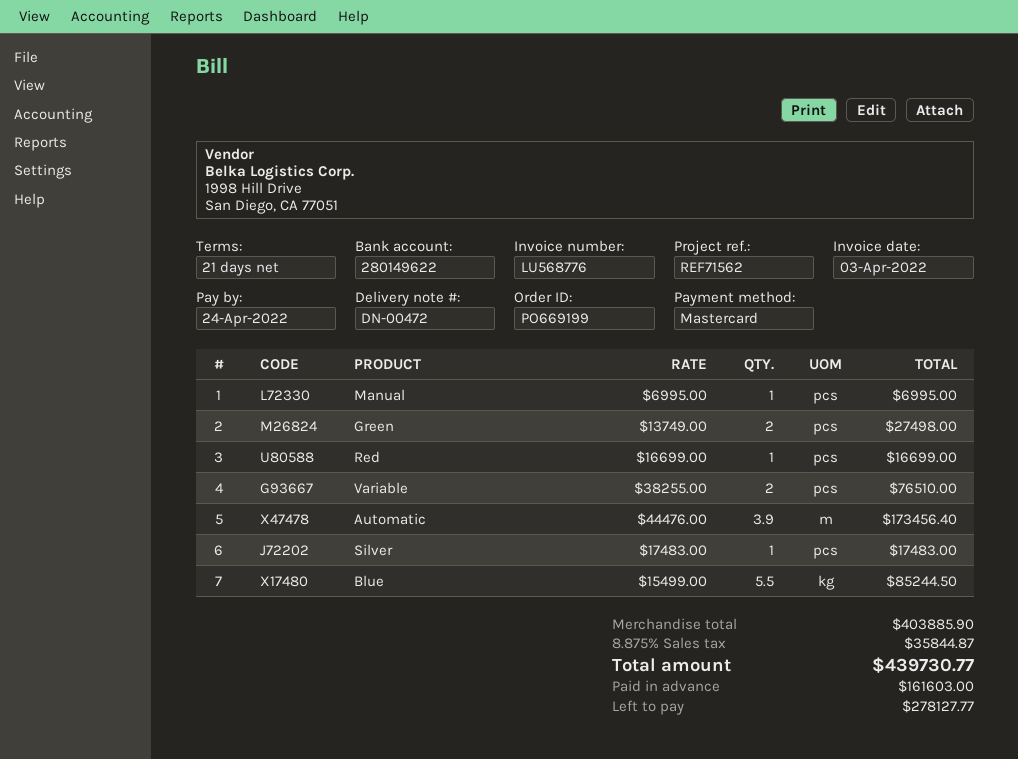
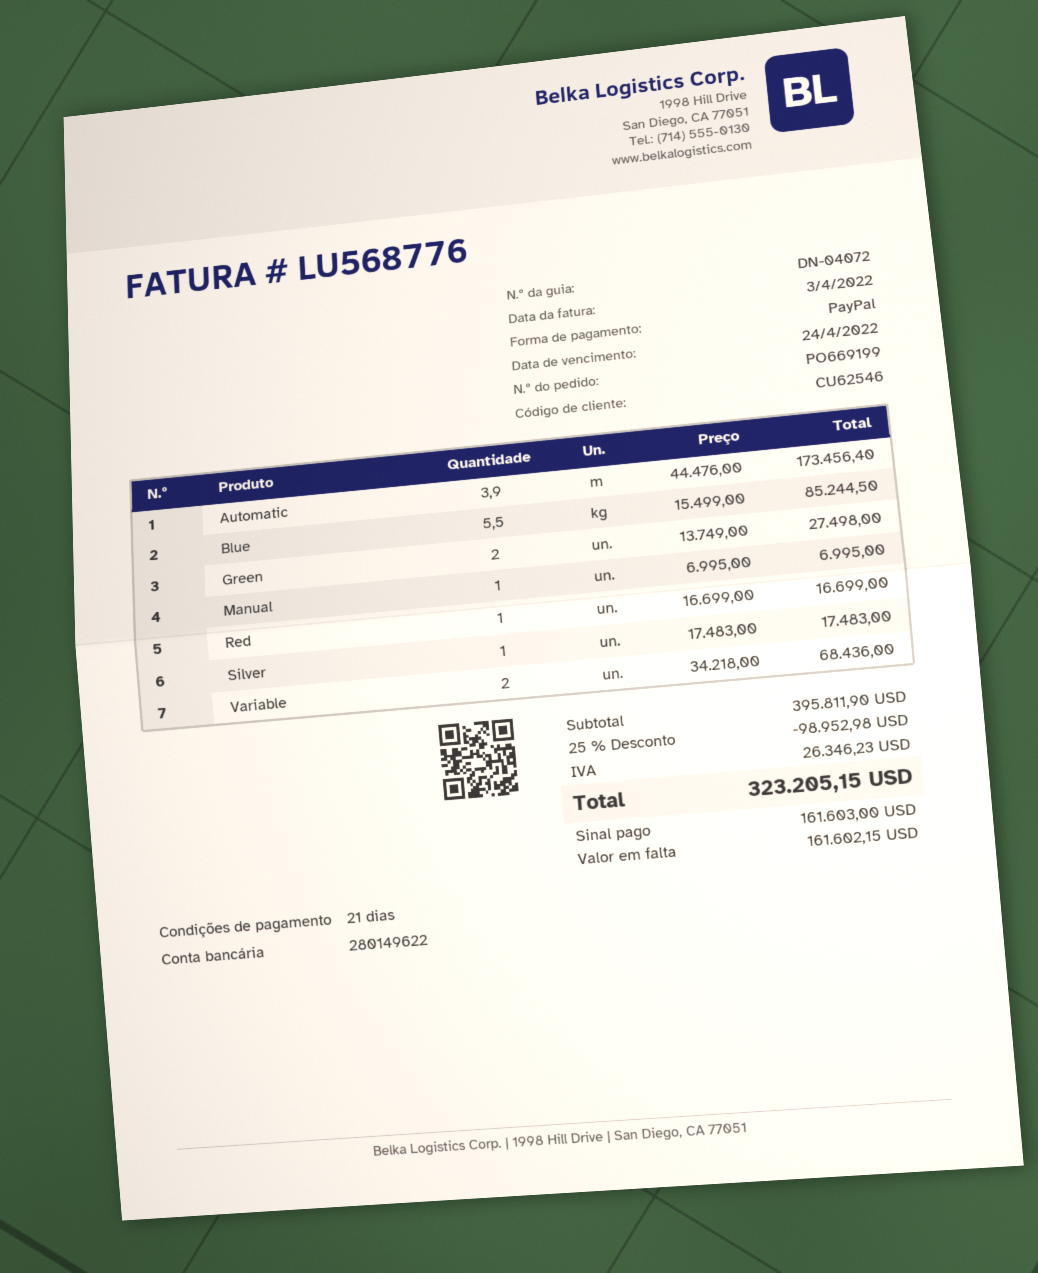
delivery note number: DN-00472 -> DN-04072
payment method: Mastercard -> PayPal
Variable: 2 x 38255.00 = 76510.00 -> 2 x 34218.00 = 68436.00
subtotal: 403885.90 -> 395811.90
discount: none -> 25% = 98952.98
tax: 35844.87 -> 26346.23
total: 439730.77 -> 323205.15
balance: 278127.77 -> 161602.15

